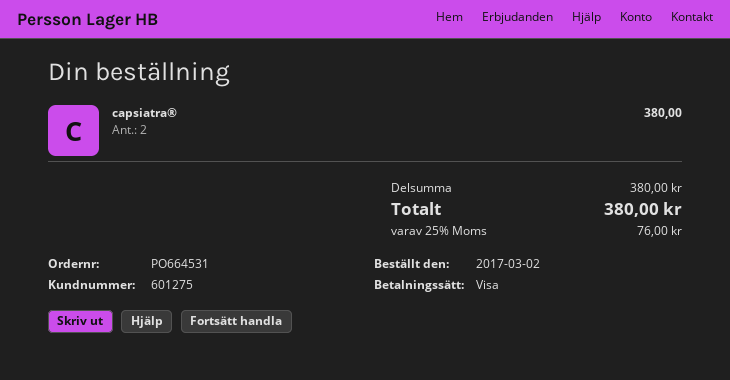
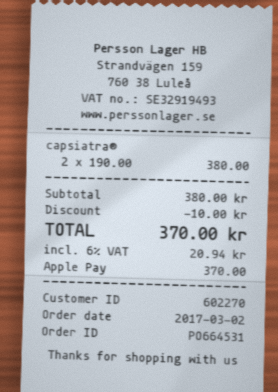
customer number: 601275 -> 602270
payment method: Visa -> Apple Pay
discount: none -> 10.00
tax: 25% = 76.00 -> 6% = 20.94
total: 380.00 -> 370.00

